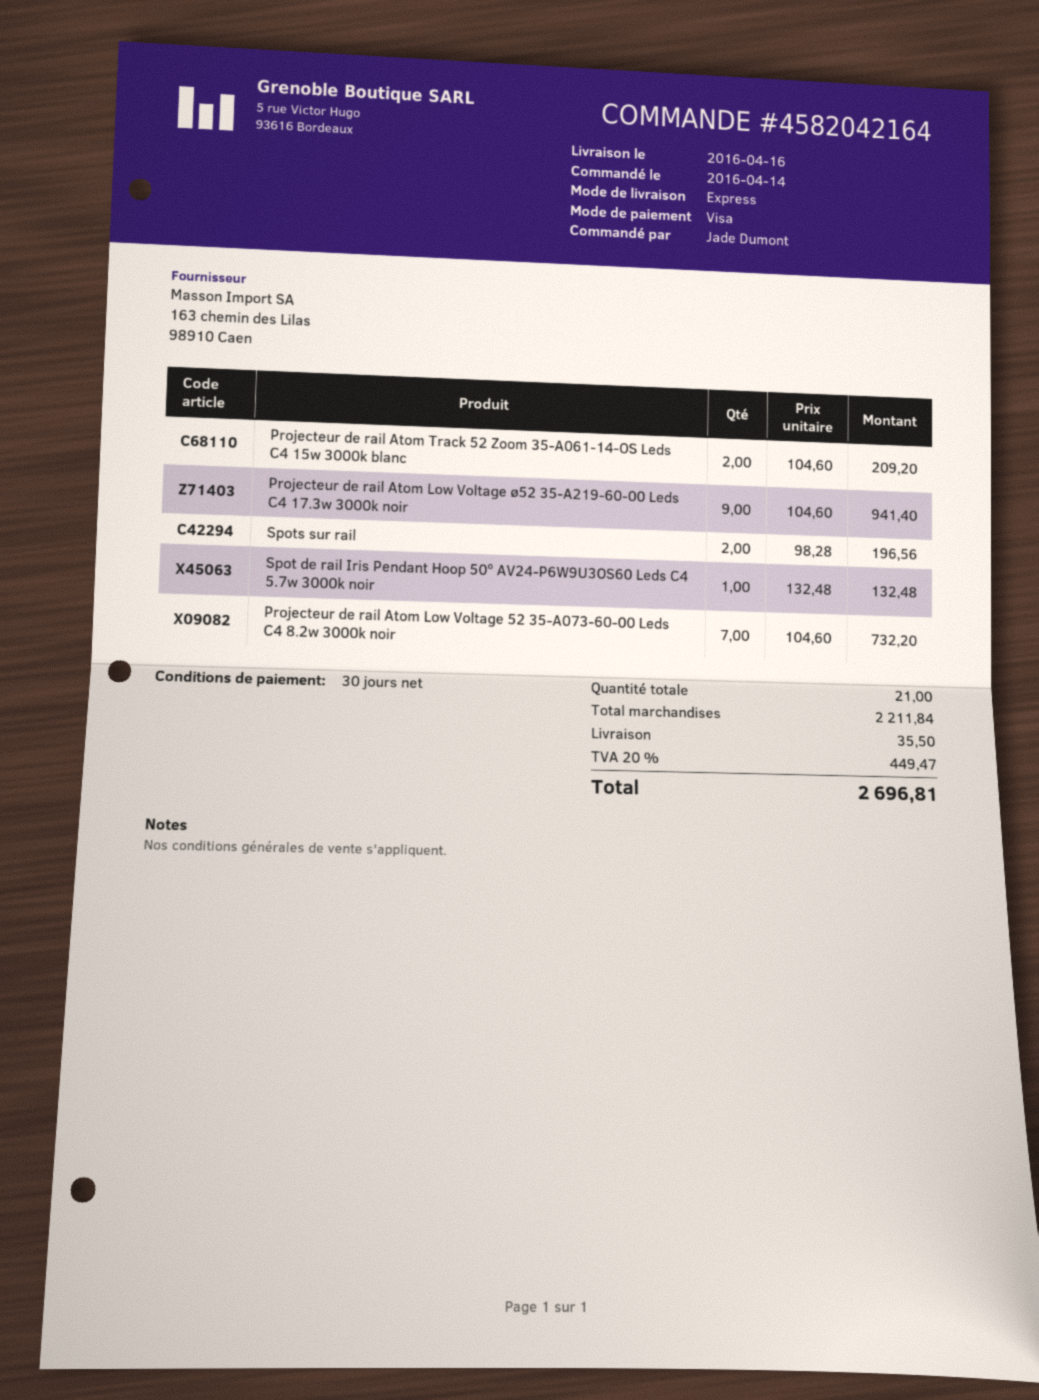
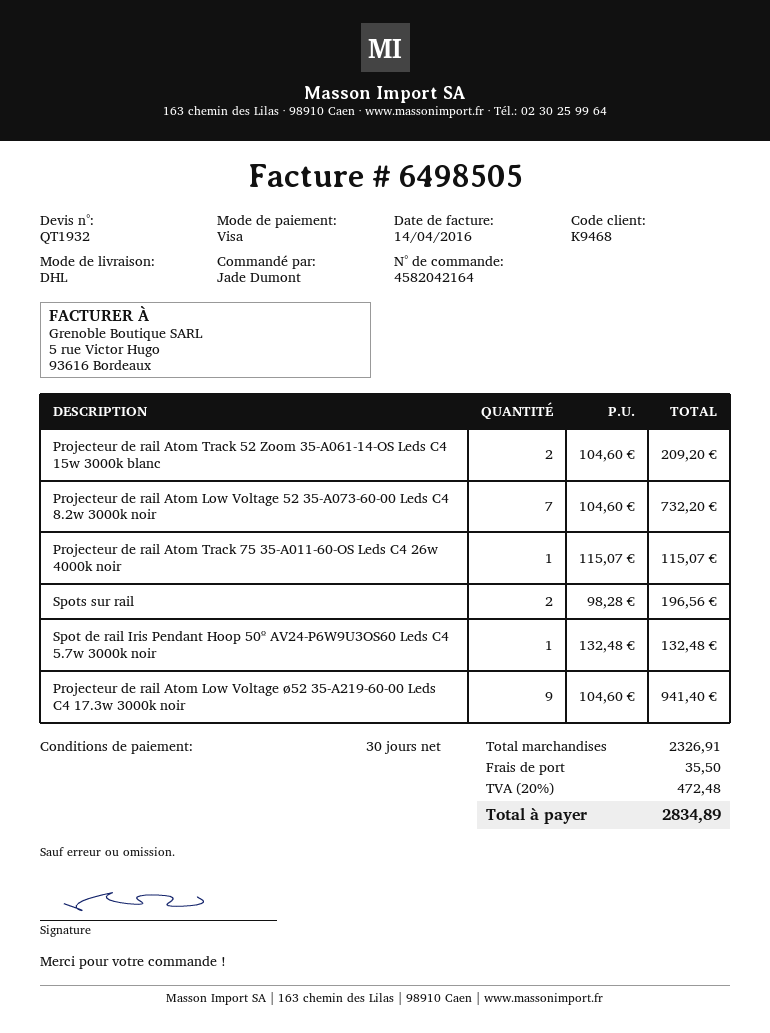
shipping method: express -> DHL
Projecteur de rail Atom Track 75 35-A011-60-OS Leds C4 26w 4000k noir: none -> 1 x 115.07 = 115.07
subtotal: 2211.84 -> 2326.91
tax: 20% = 449.47 -> 20% = 472.48
total: 2696.81 -> 2834.89

